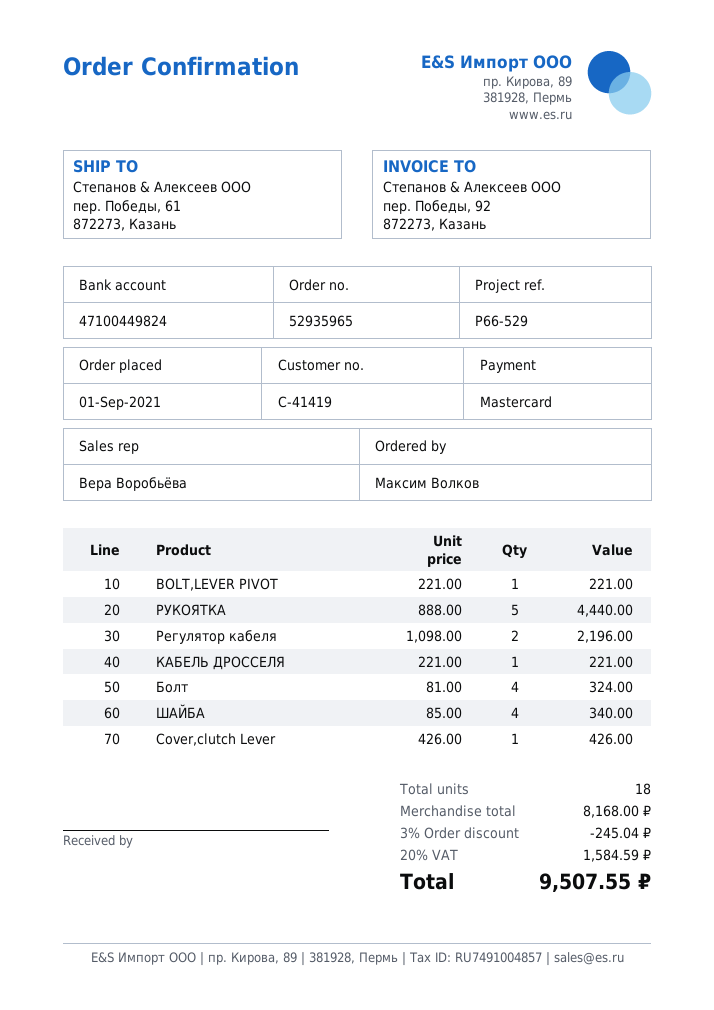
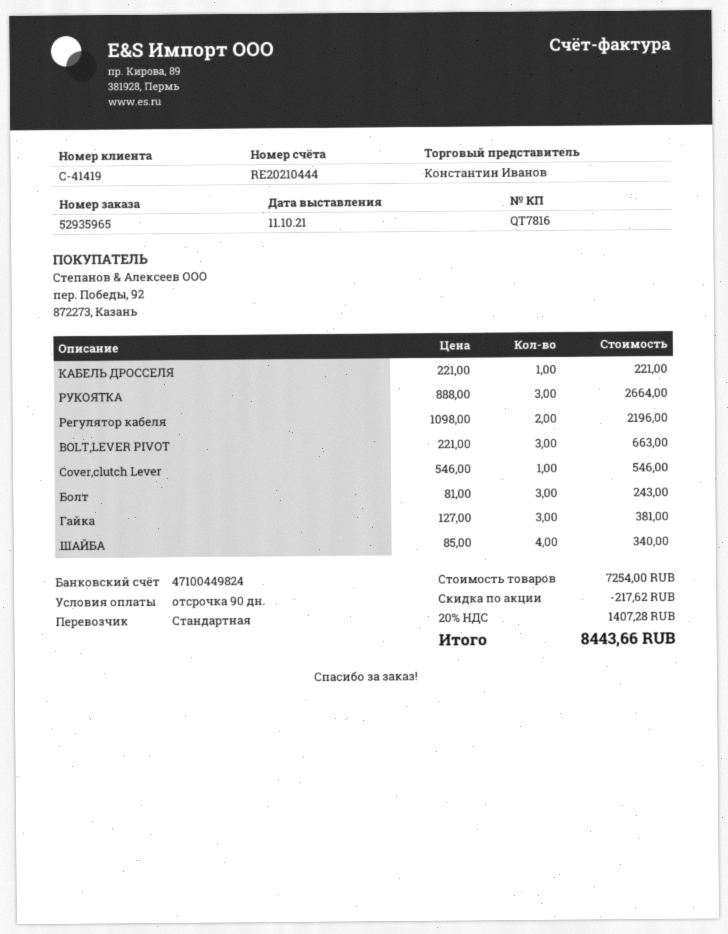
sales rep: Вера Воробьёва -> Константин Иванов
BOLT,LEVER PIVOT: 1 x 221.00 = 221.00 -> 3 x 221.00 = 663.00
РУКОЯТКА: 5 x 888.00 = 4440.00 -> 3 x 888.00 = 2664.00
Болт: 4 x 81.00 = 324.00 -> 3 x 81.00 = 243.00
Cover,clutch Lever: 1 x 426.00 = 426.00 -> 1 x 546.00 = 546.00
Гайка: none -> 3 x 127.00 = 381.00
subtotal: 8168.00 -> 7254.00
discount: 245.04 -> 217.62
tax: 20% = 1584.59 -> 20% = 1407.28
total: 9507.55 -> 8443.66

